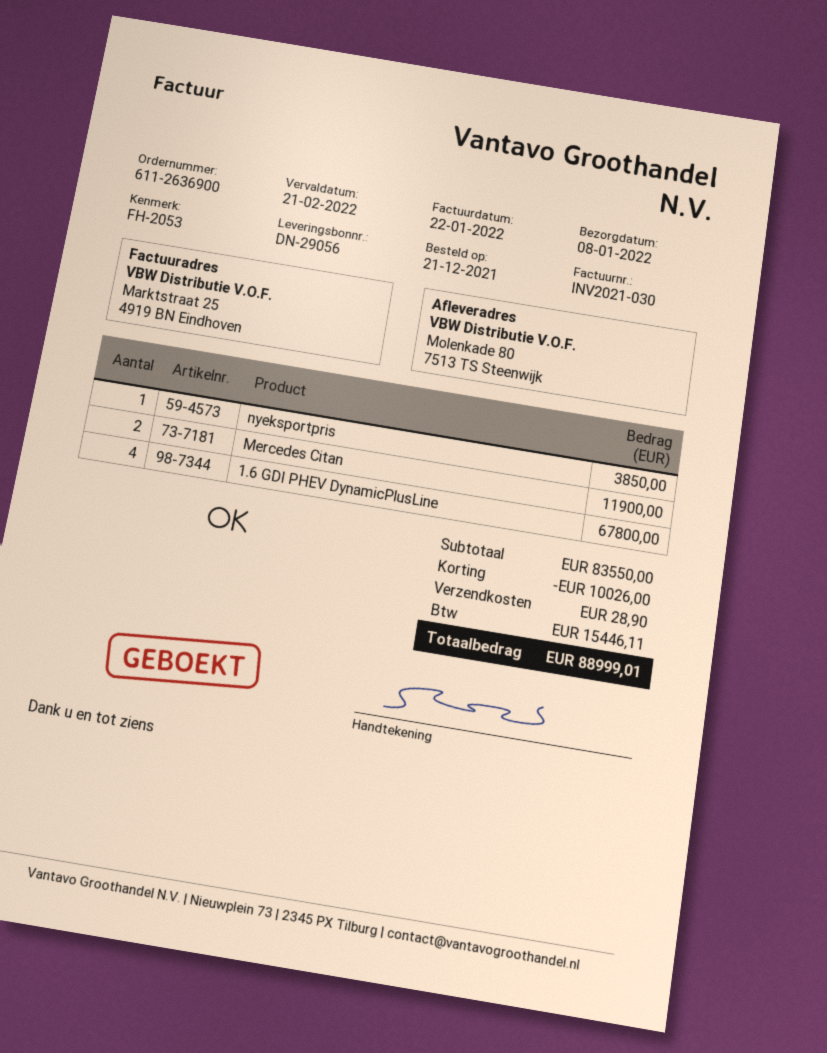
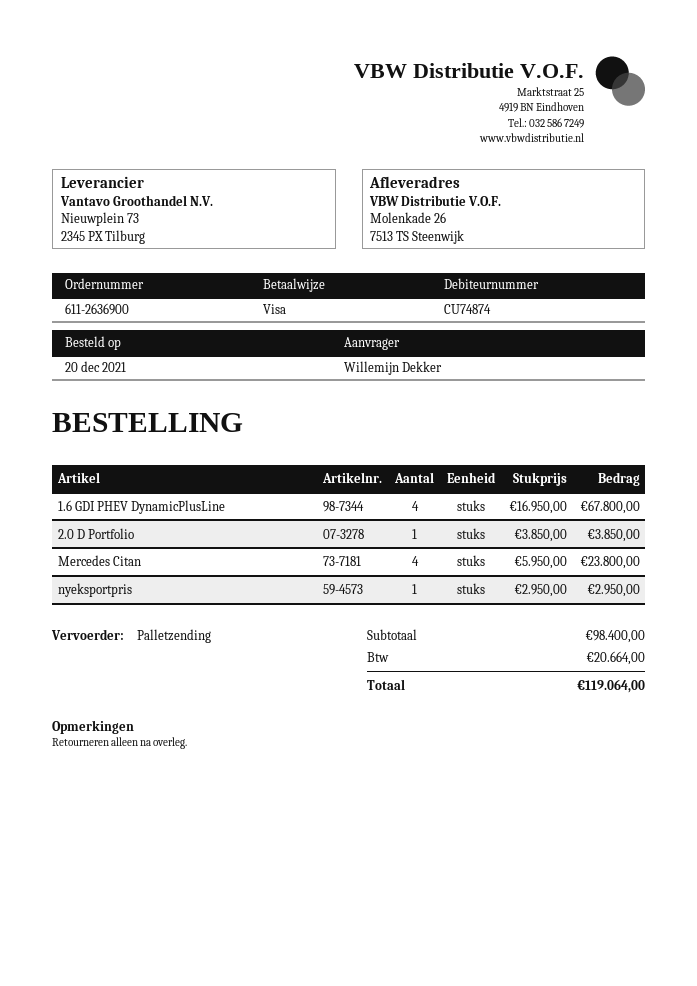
order date: 2021-12-21 -> 2021-12-20
ship to: Molenkade 80, 7513 TS Steenwijk -> Molenkade 26, 7513 TS Steenwijk
nyeksportpris: 1 for 3850.00 -> 1 for 2950.00
Mercedes Citan: 2 for 11900.00 -> 4 for 23800.00
2.0 D Portfolio: none -> 1 for 3850.00
subtotal: 83550.00 -> 98400.00
discount: 10026.00 -> none
shipping: 28.90 -> none
tax: 15446.11 -> 20664.00
total: 88999.01 -> 119064.00

